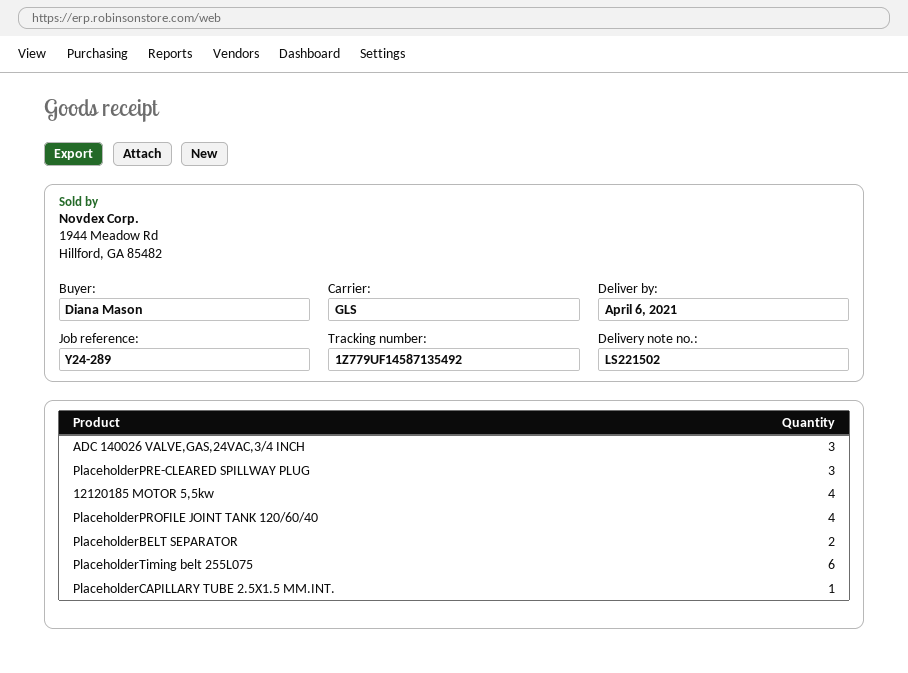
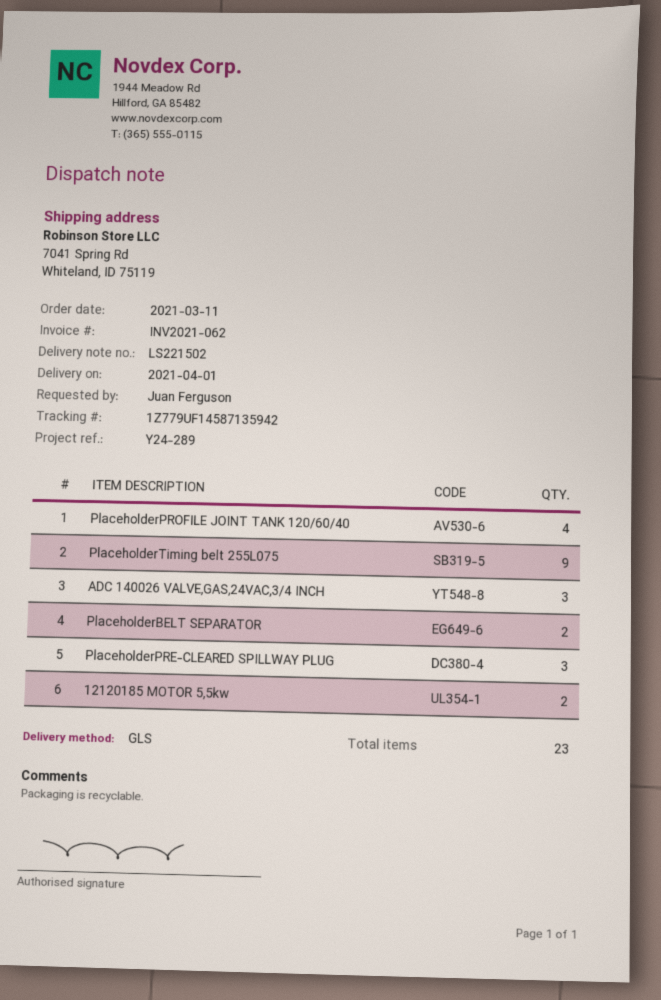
delivery date: 2021-04-06 -> 2021-04-01
ordered by: Diana Mason -> Juan Ferguson
tracking number: 1Z779UF14587135492 -> 1Z779UF14587135942
12120185 MOTOR 5,5kw: 4 -> 2
PlaceholderTiming belt 255L075: 6 -> 9
PlaceholderCAPILLARY TUBE 2.5X1.5 MM.INT.: 1 -> none

